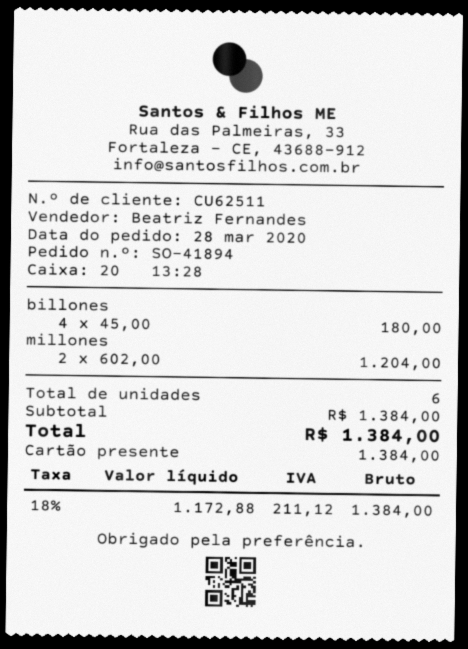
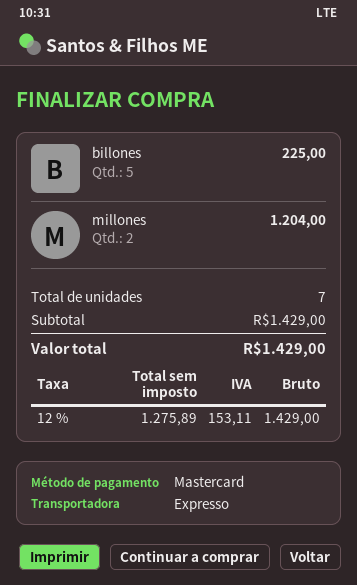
payment method: gift card -> Mastercard
billones: 4 for 180.00 -> 5 for 225.00
total quantity: 6 -> 7
subtotal: 1384.00 -> 1429.00
net: 1172.88 -> 1275.89
tax: 18% = 211.12 -> 12% = 153.11
total: 1384.00 -> 1429.00

